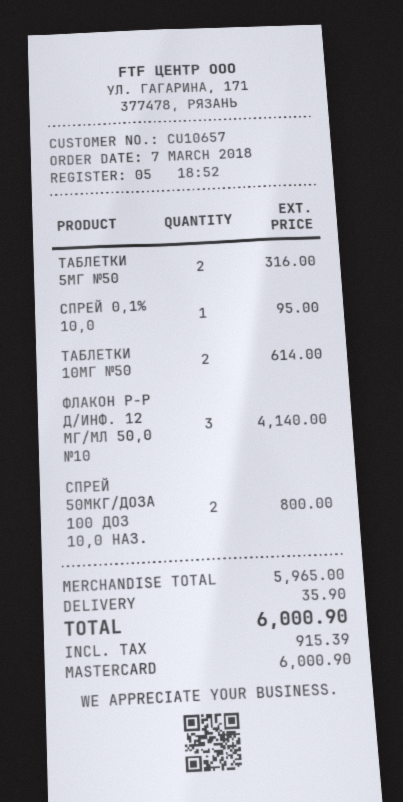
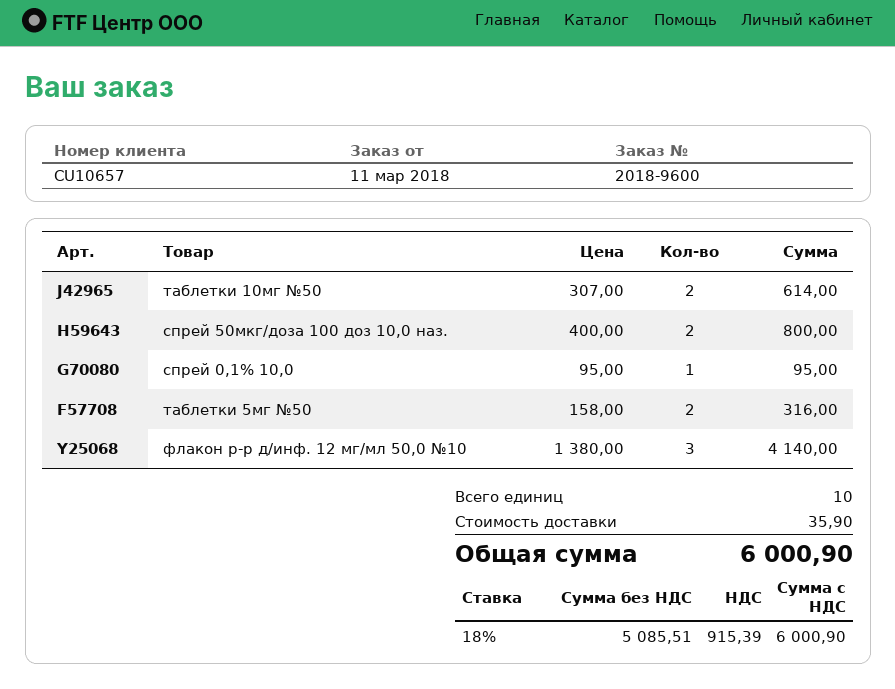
order date: 2018-03-07 -> 2018-03-11

